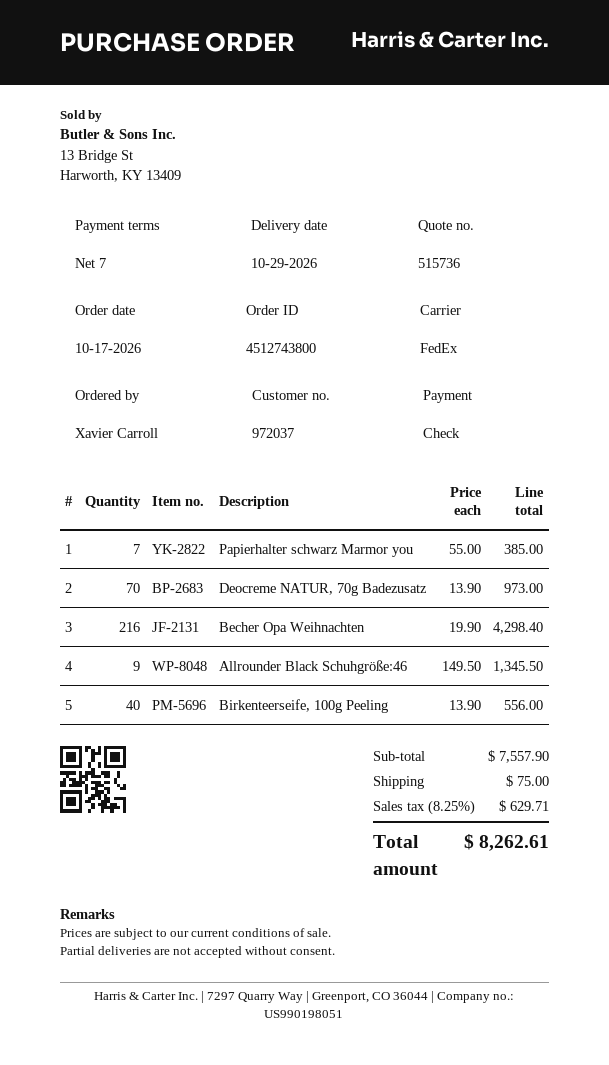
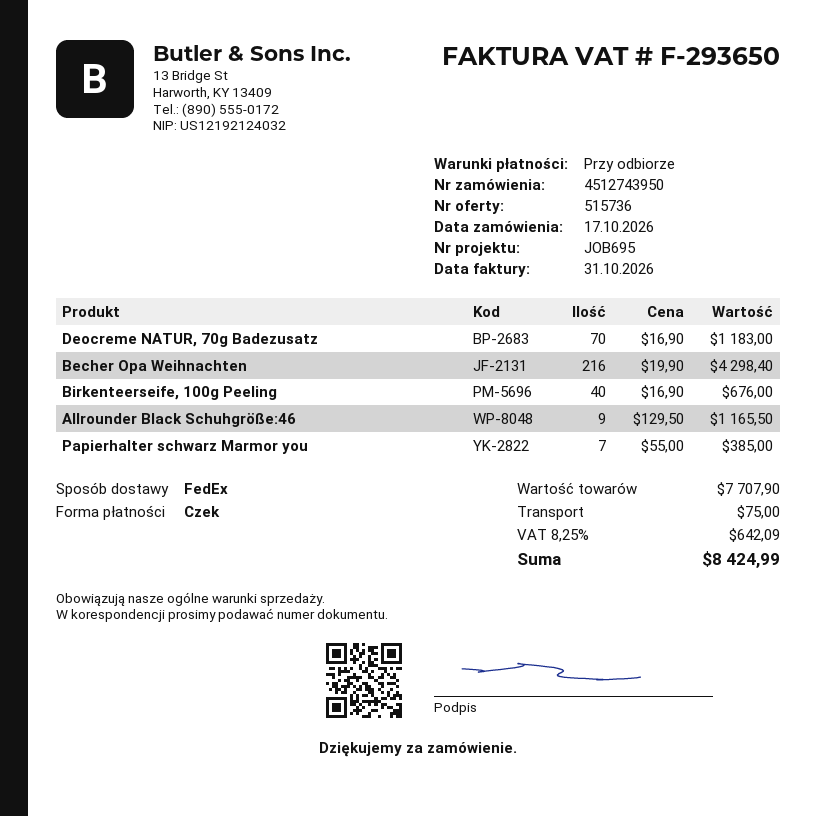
order number: 4512743800 -> 4512743950
payment terms: 7 days -> on receipt
Deocreme NATUR, 70g Badezusatz: 70 x 13.90 = 973.00 -> 70 x 16.90 = 1183.00
Allrounder Black Schuhgröße:46: 9 x 149.50 = 1345.50 -> 9 x 129.50 = 1165.50
Birkenteerseife, 100g Peeling: 40 x 13.90 = 556.00 -> 40 x 16.90 = 676.00
subtotal: 7557.90 -> 7707.90
tax: 8.25% = 629.71 -> 8.25% = 642.09
total: 8262.61 -> 8424.99

